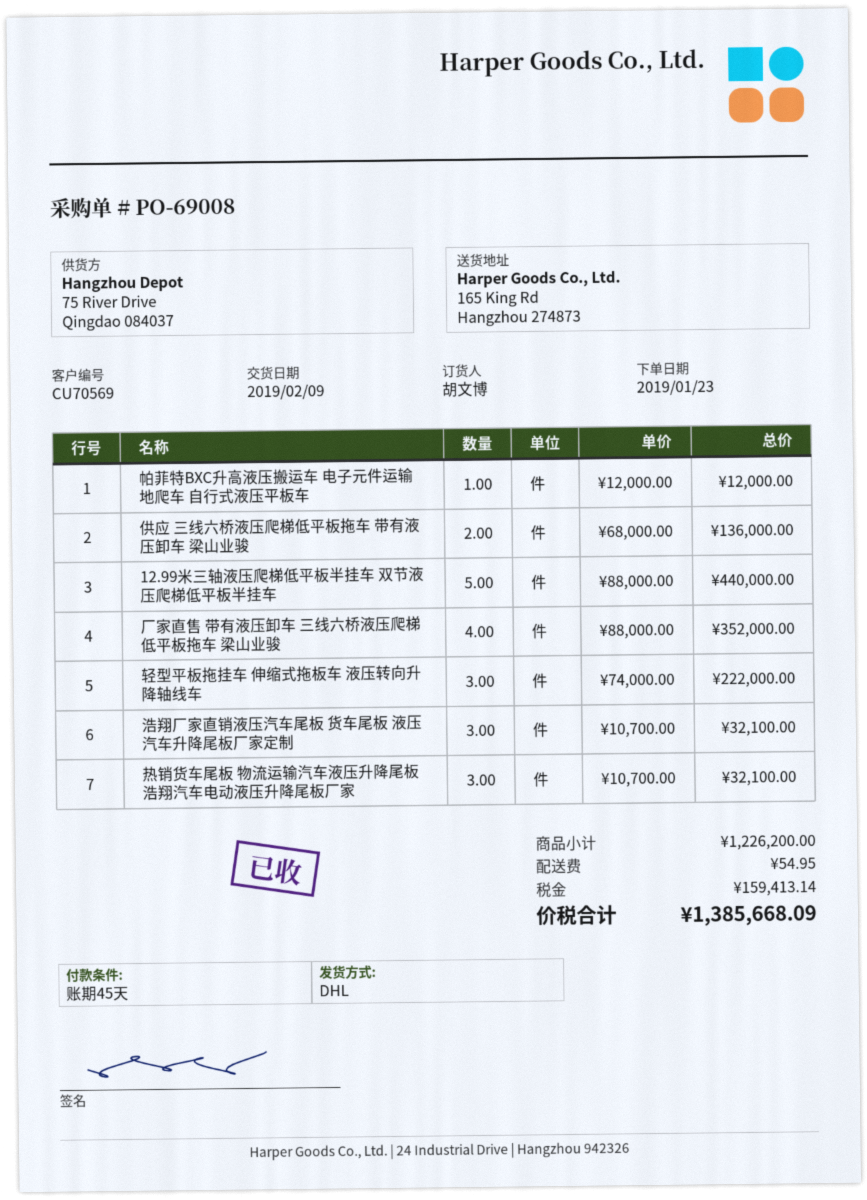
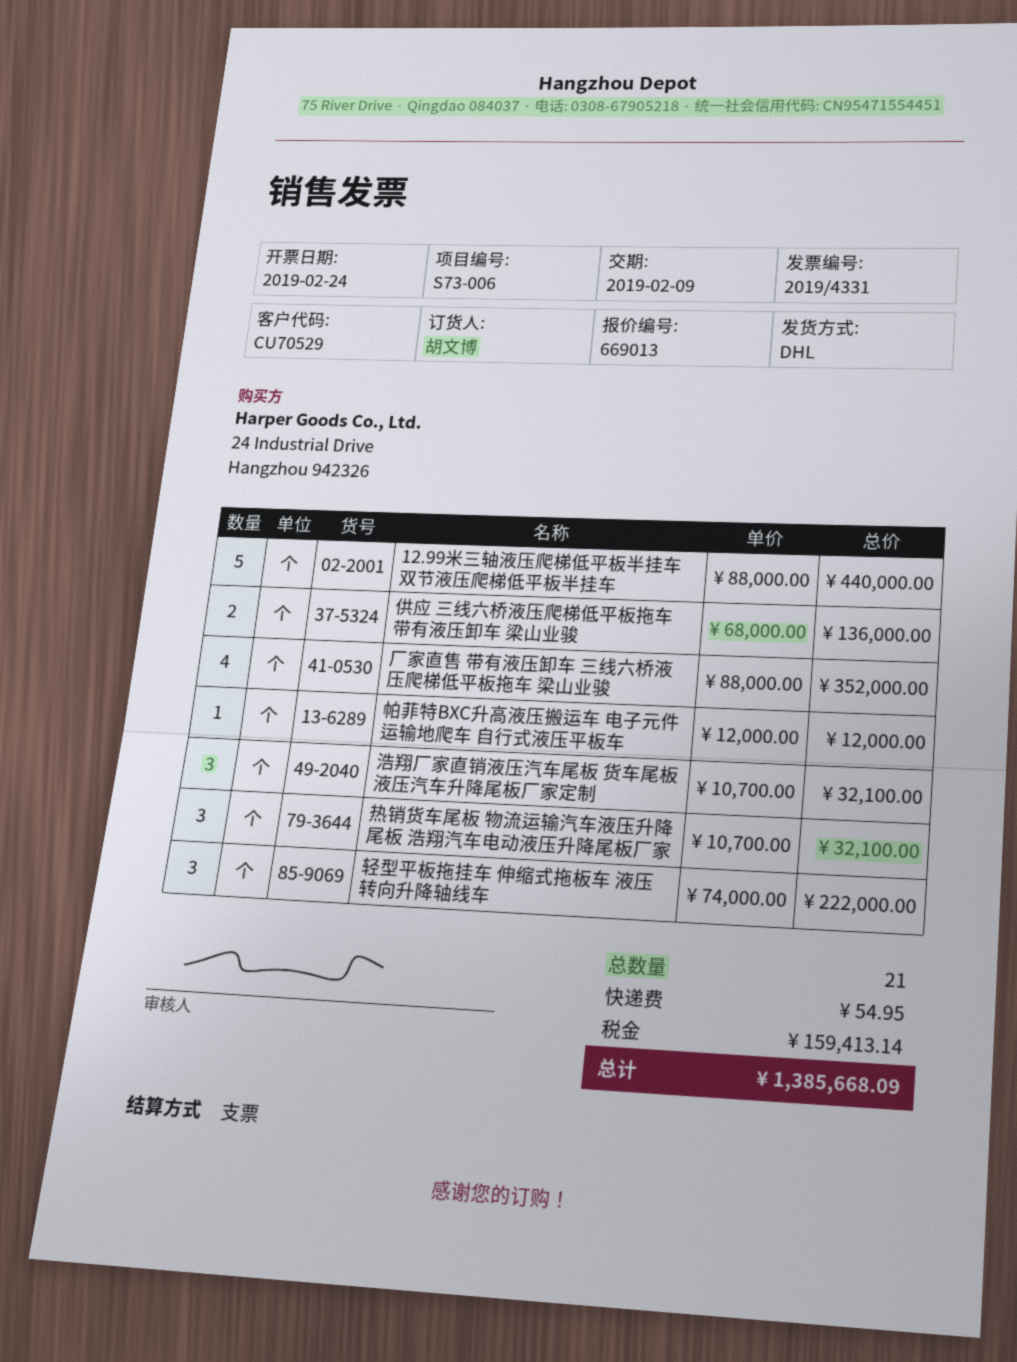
customer number: CU70569 -> CU70529

